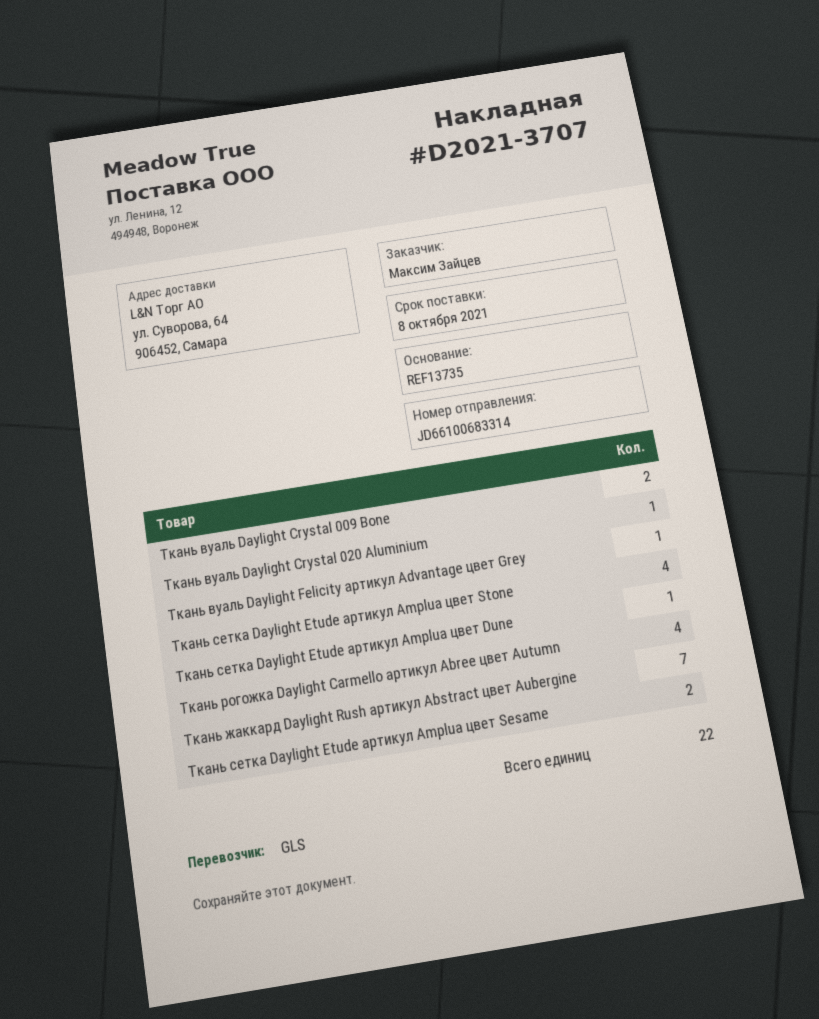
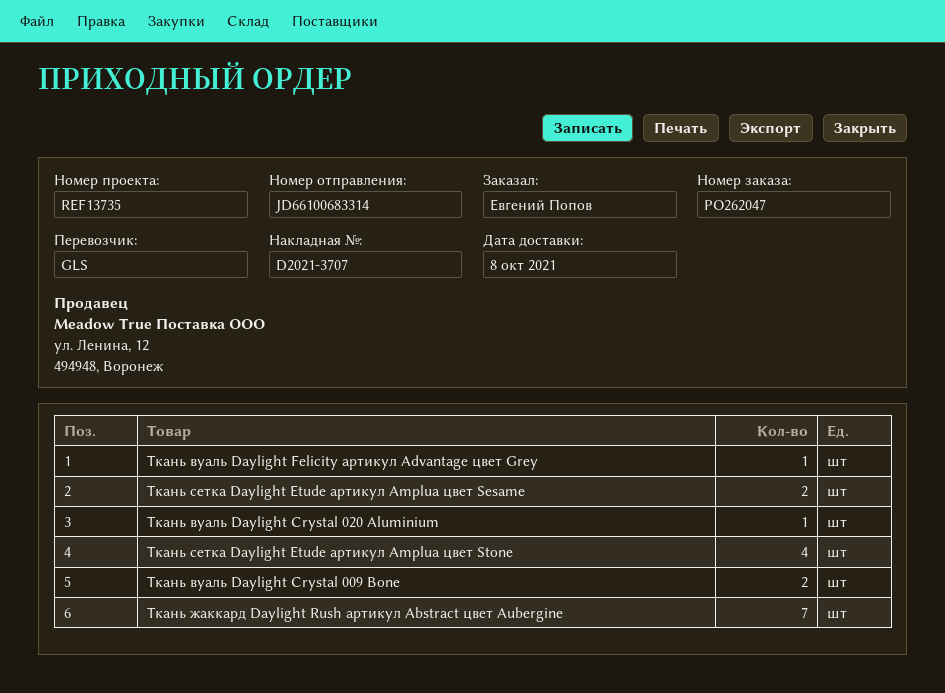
ordered by: Максим Зайцев -> Евгений Попов
Ткань сетка Daylight Etude артикул Amplua цвет Dune: 1 -> none
Ткань рогожка Daylight Carmello артикул Abree цвет Autumn: 4 -> none

